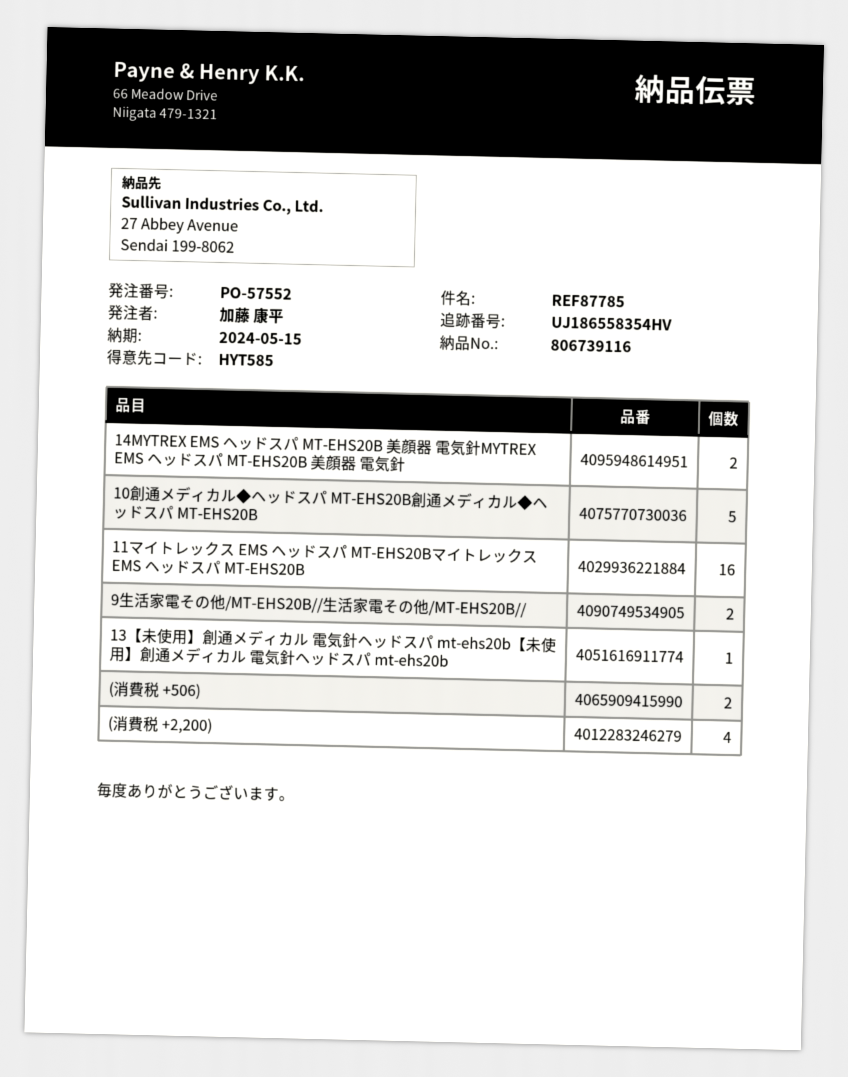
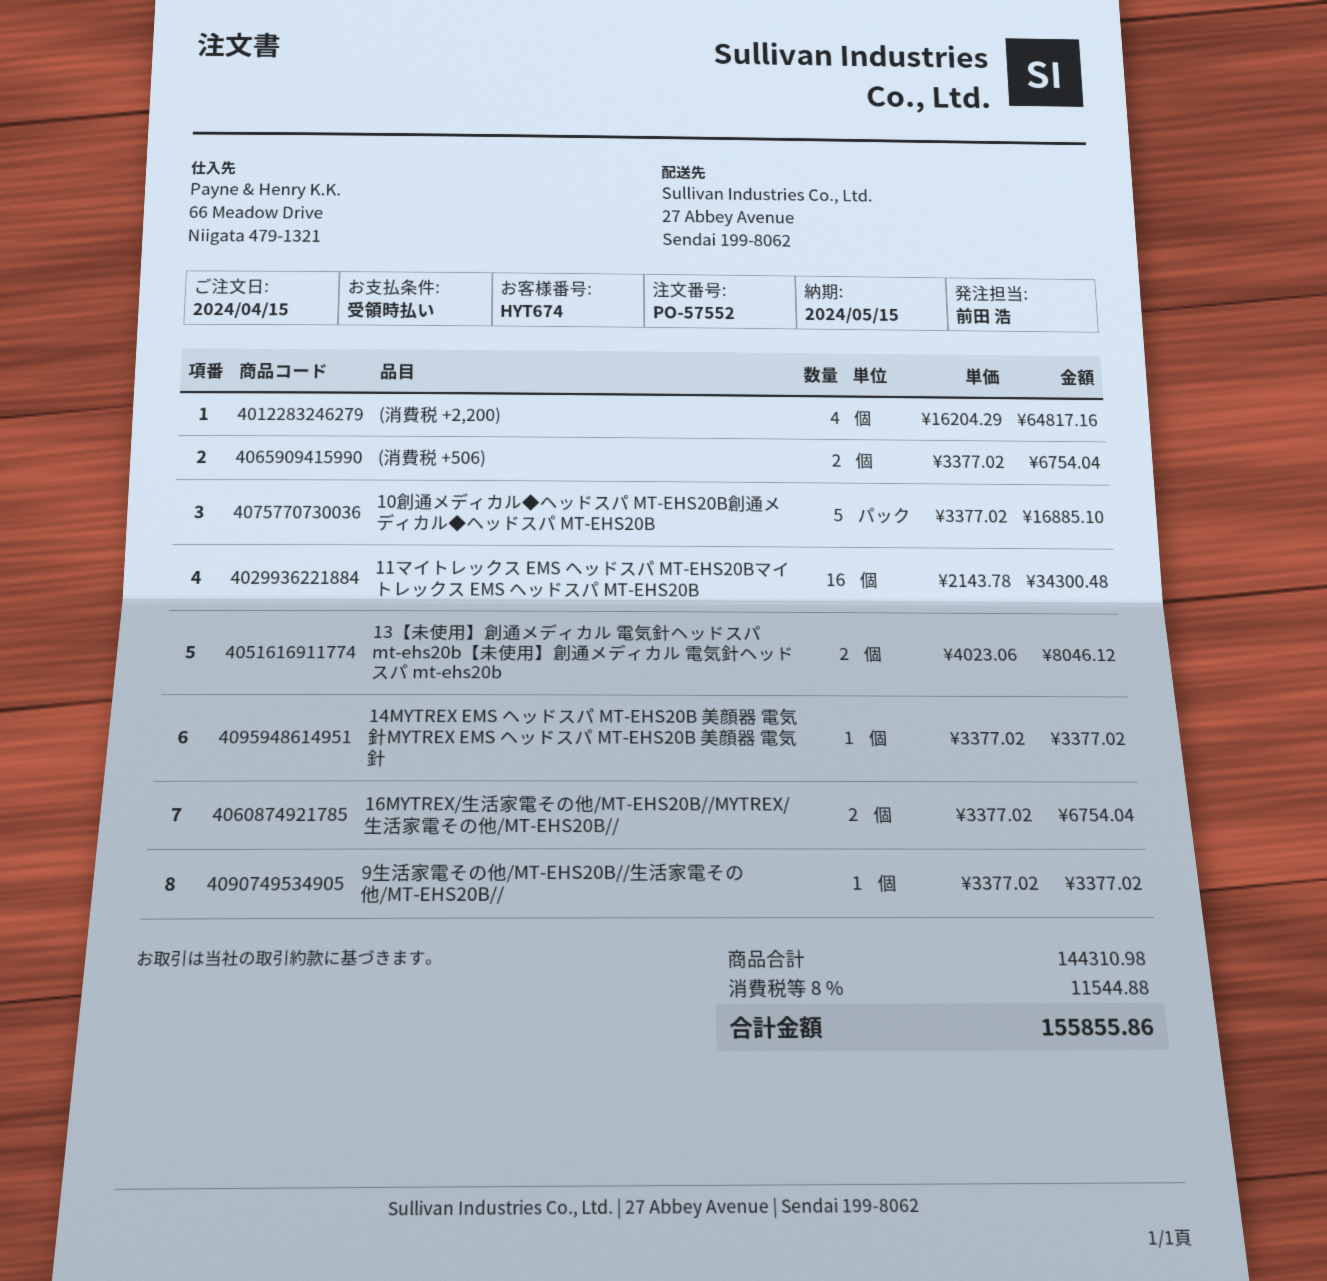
customer number: HYT585 -> HYT674
ordered by: 加藤 康平 -> 前田 浩
14MYTREX EMS ヘッドスパ MT-EHS20B 美顔器 電気針MYTREX EMS ヘッドスパ MT-EHS20B 美顔器 電気針: 2 -> 1
9生活家電その他/MT-EHS20B//生活家電その他/MT-EHS20B//: 2 -> 1
13【未使用】創通メディカル 電気針ヘッドスパ mt-ehs20b【未使用】創通メディカル 電気針ヘッドスパ mt-ehs20b: 1 -> 2
16MYTREX/生活家電その他/MT-EHS20B//MYTREX/生活家電その他/MT-EHS20B//: none -> 2

